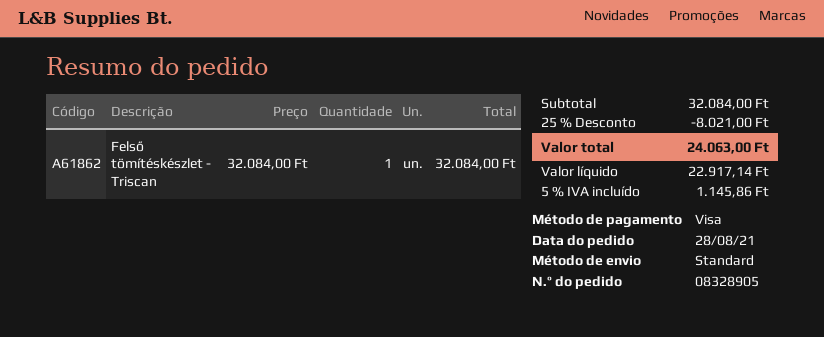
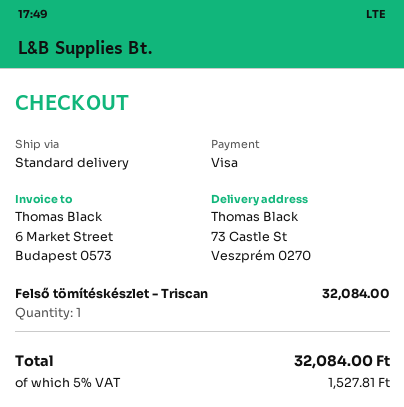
discount: 25% = 8021.00 -> none
tax: 5% = 1145.86 -> 5% = 1527.81
total: 24063.00 -> 32084.00

